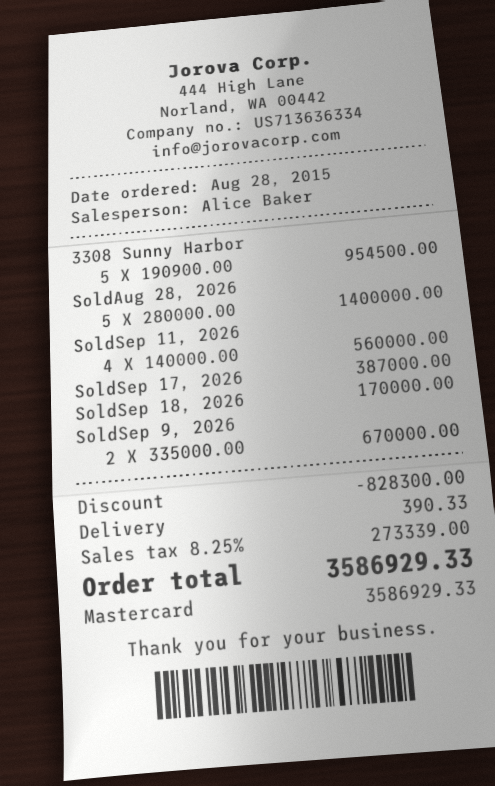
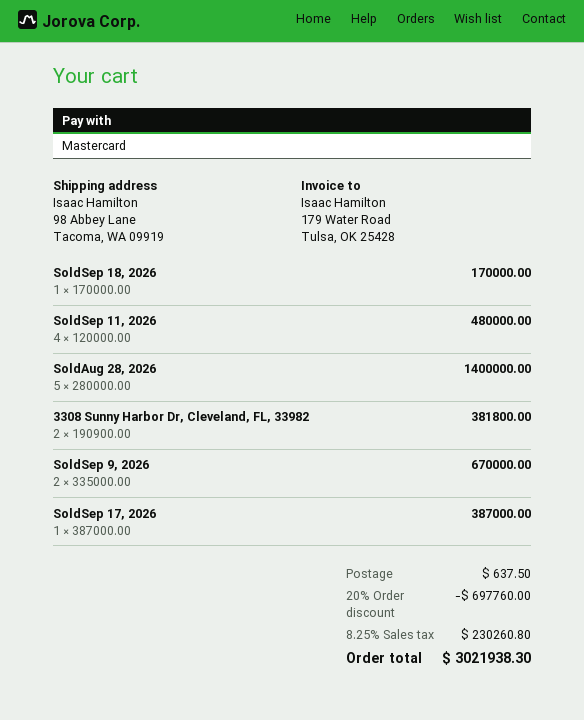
3308 Sunny Harbor: 5 x 190900.00 = 954500.00 -> 2 x 190900.00 = 381800.00
SoldSep 11, 2026: 4 x 140000.00 = 560000.00 -> 4 x 120000.00 = 480000.00
discount: 828300.00 -> 697760.00
shipping: 390.33 -> 637.50
tax: 8.25% = 273339.00 -> 8.25% = 230260.80
total: 3586929.33 -> 3021938.30

